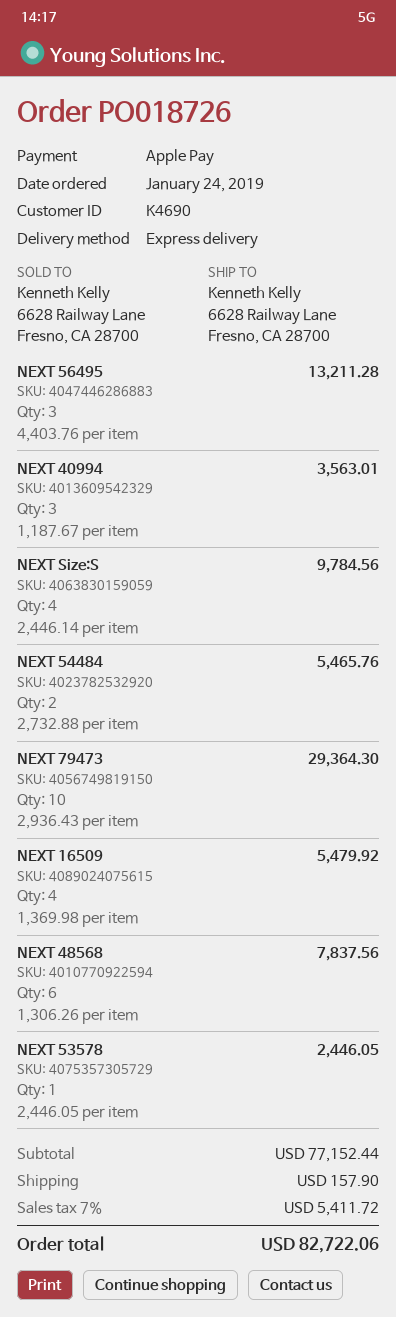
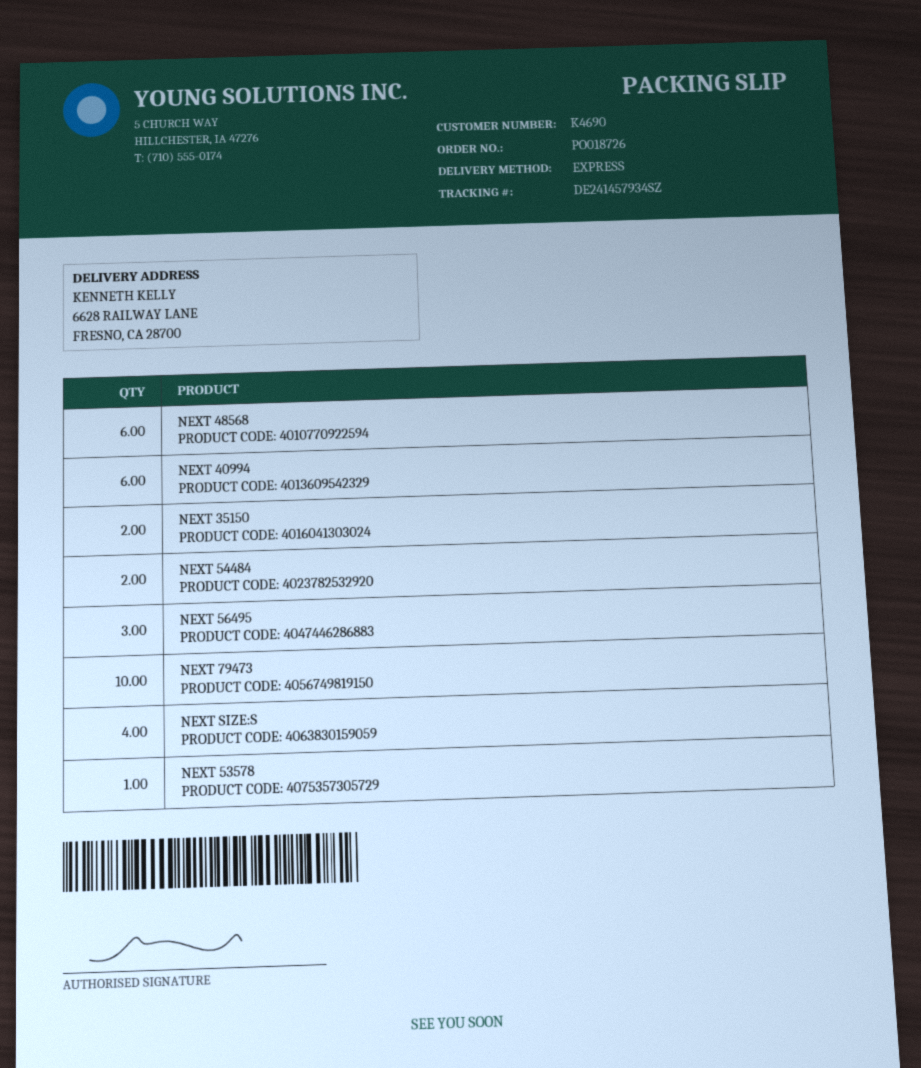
NEXT 40994: 3 -> 6
NEXT 16509: 4 -> none
NEXT 35150: none -> 2

